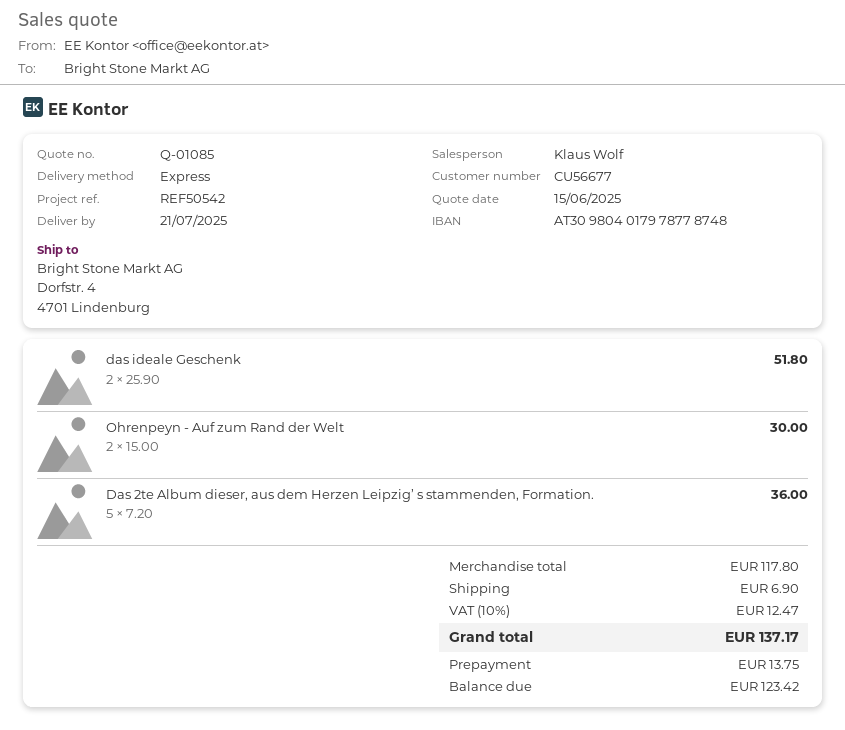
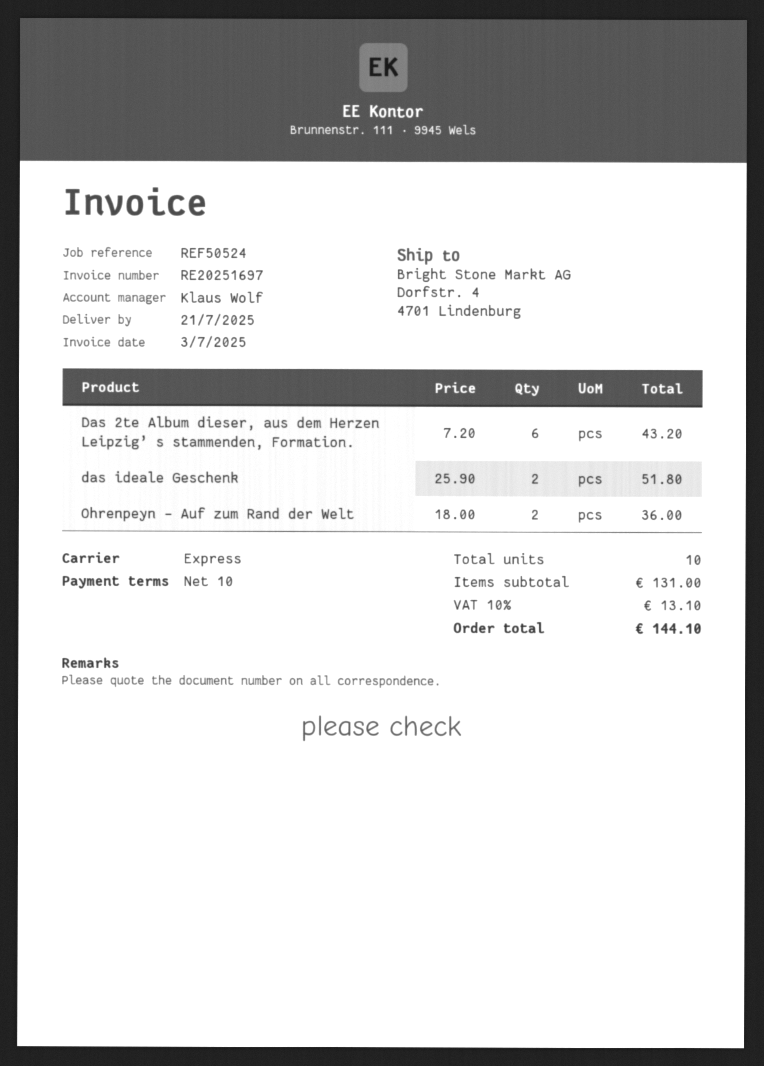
reference: REF50542 -> REF50524
Ohrenpeyn - Auf zum Rand der Welt: 2 x 15.00 = 30.00 -> 2 x 18.00 = 36.00
Das 2te Album dieser, aus dem Herzen Leipzig’ s stammenden, Formation.: 5 x 7.20 = 36.00 -> 6 x 7.20 = 43.20
subtotal: 117.80 -> 131.00
shipping: 6.90 -> none
tax: 10% = 12.47 -> 10% = 13.10
total: 137.17 -> 144.10

